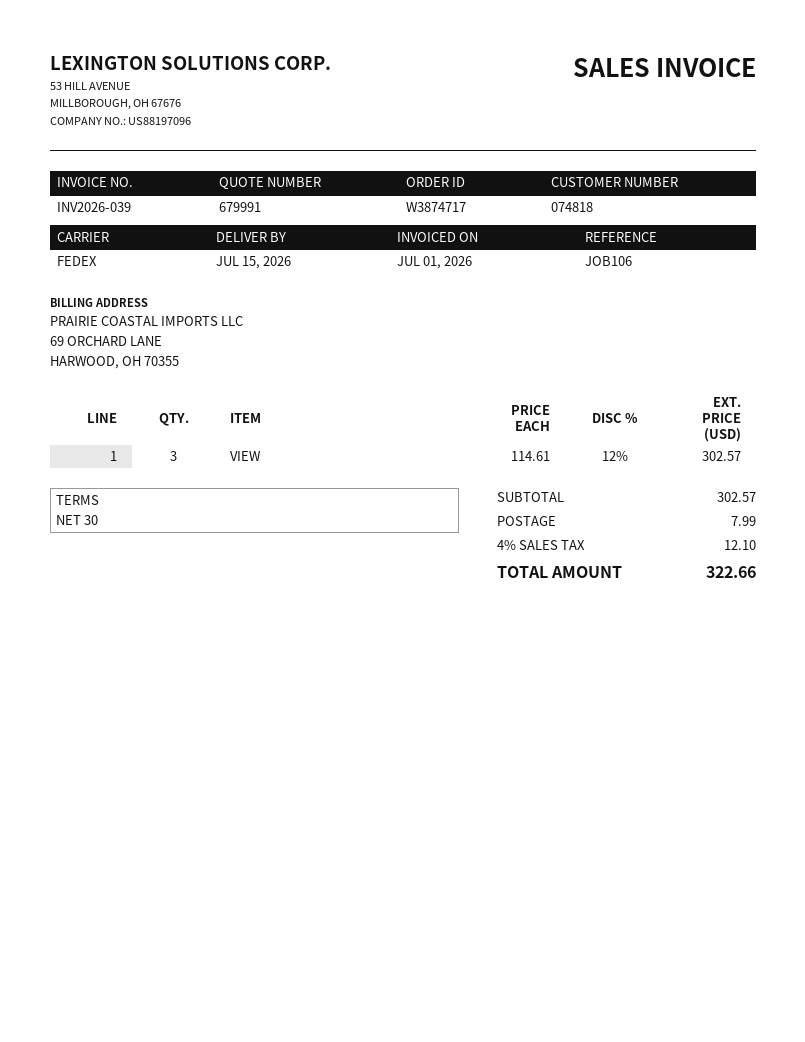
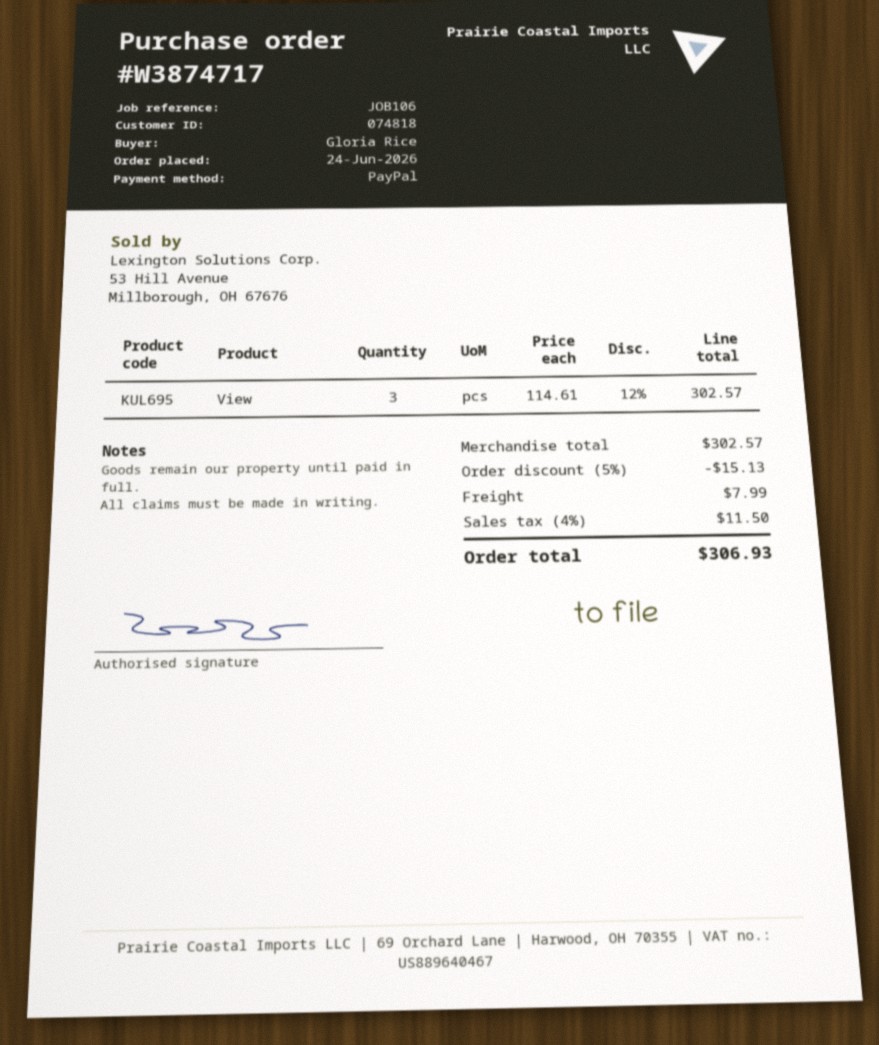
discount: none -> 5% = 15.13
tax: 4% = 12.10 -> 4% = 11.50
total: 322.66 -> 306.93

